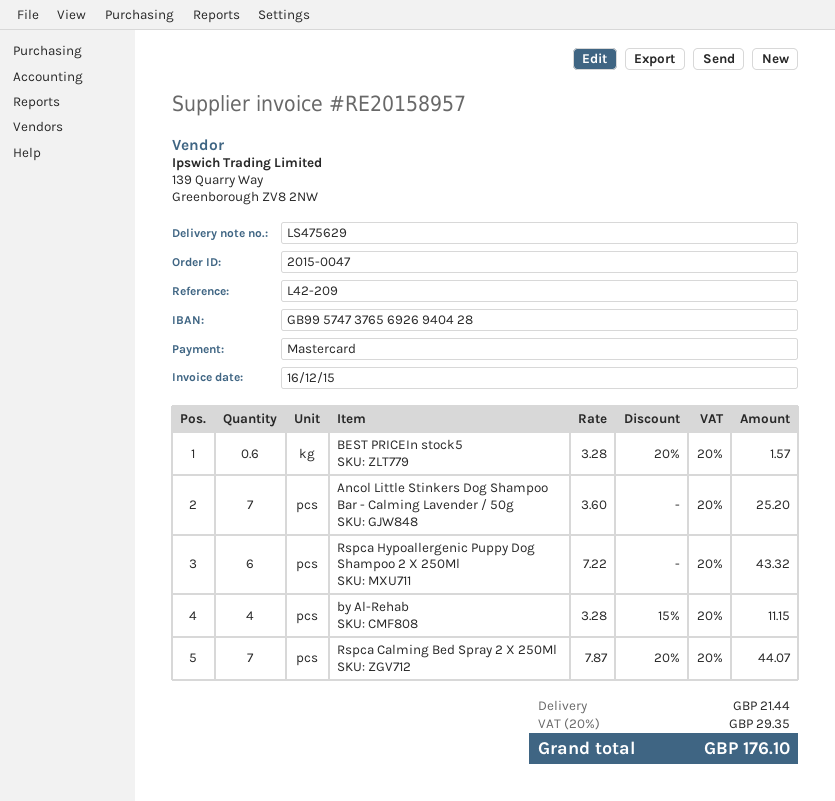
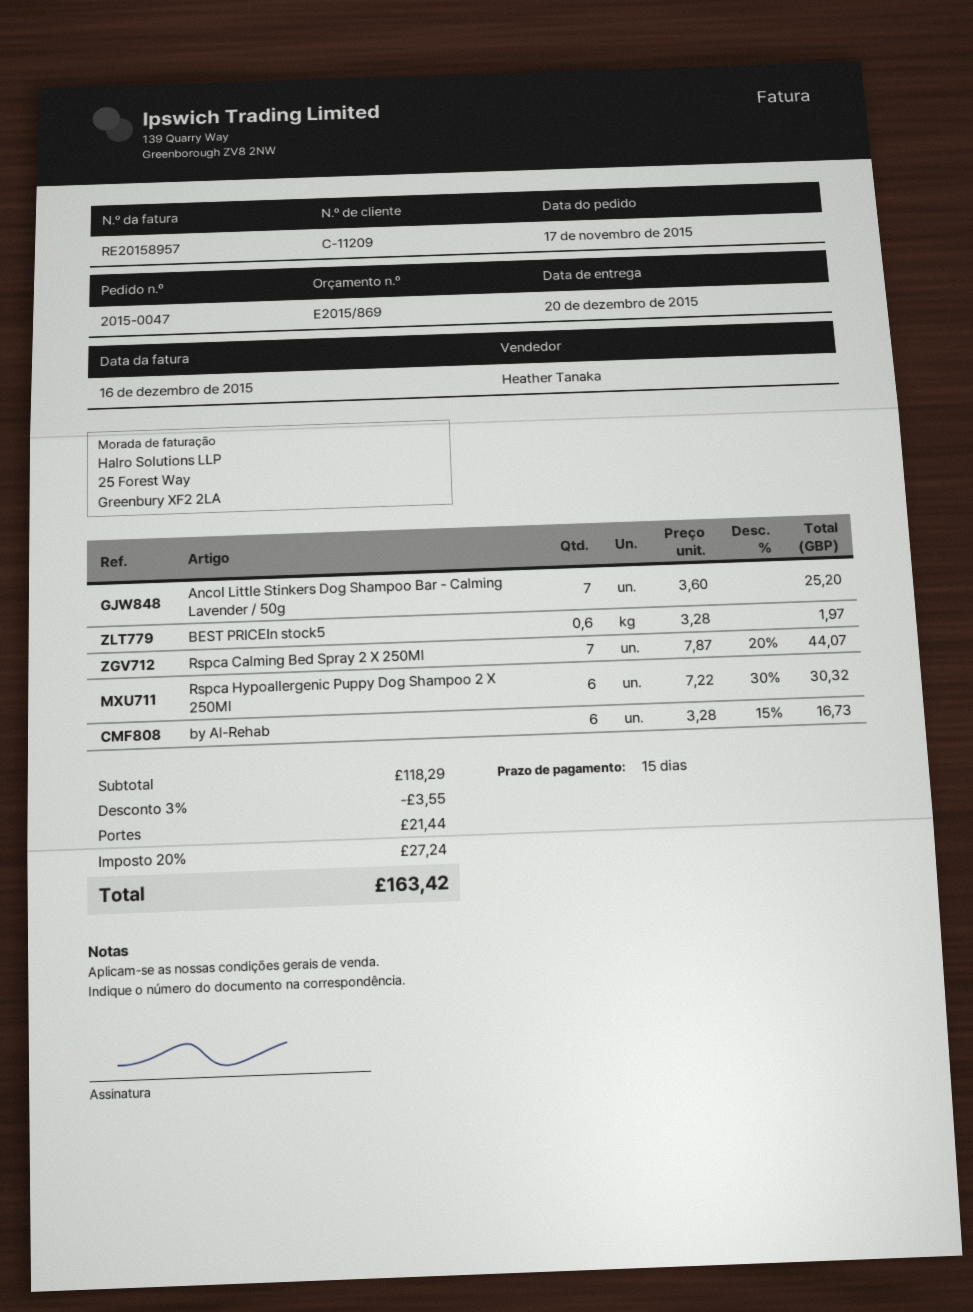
BEST PRICEIn stock5: 0.6 x 3.28 - 20% = 1.57 -> 0.6 x 3.28 = 1.97
Rspca Hypoallergenic Puppy Dog Shampoo 2 X 250Ml: 6 x 7.22 = 43.32 -> 6 x 7.22 - 30% = 30.32
by Al-Rehab: 4 x 3.28 - 15% = 11.15 -> 6 x 3.28 - 15% = 16.73
discount: none -> 3% = 3.55
tax: 20% = 29.35 -> 20% = 27.24
total: 176.10 -> 163.42

